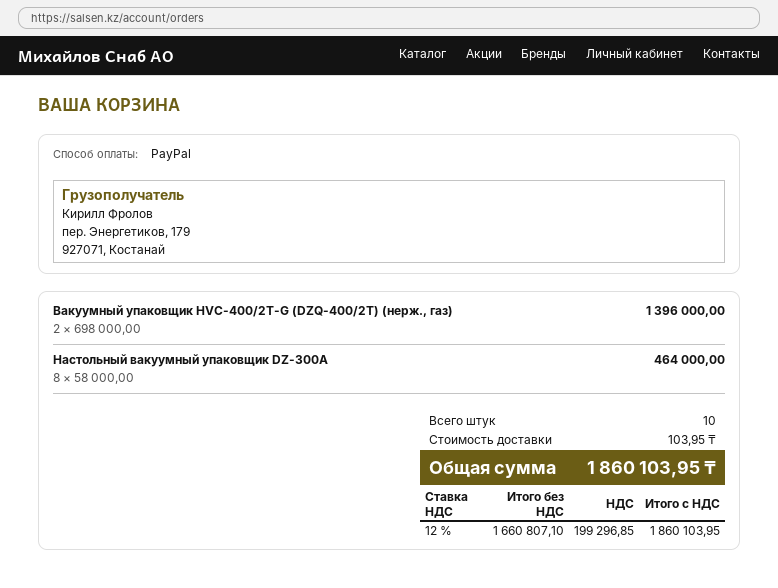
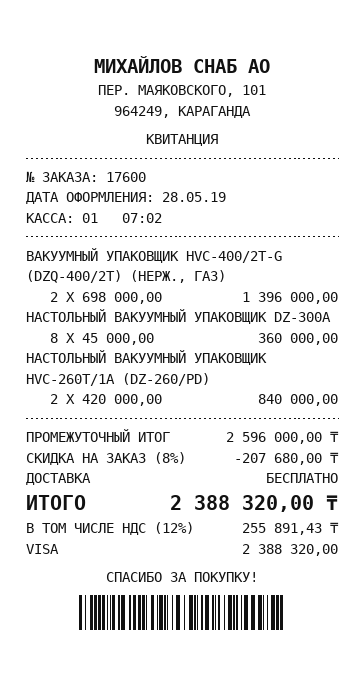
payment method: PayPal -> Visa
Настольный вакуумный упаковщик DZ-300A: 8 x 58000.00 = 464000.00 -> 8 x 45000.00 = 360000.00
НАСТОЛЬНЫЙ ВАКУУМНЫЙ УПАКОВЩИК HVC-260T/1A (DZ-260/PD): none -> 2 x 420000.00 = 840000.00
discount: none -> 8% = 207680.00
shipping: 103.95 -> 0.00
tax: 12% = 199296.85 -> 12% = 255891.43
total: 1860103.95 -> 2388320.00

